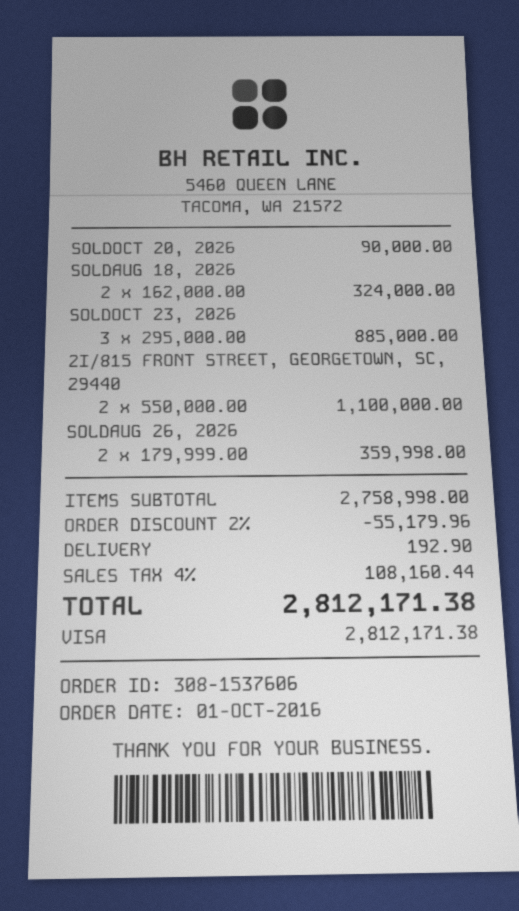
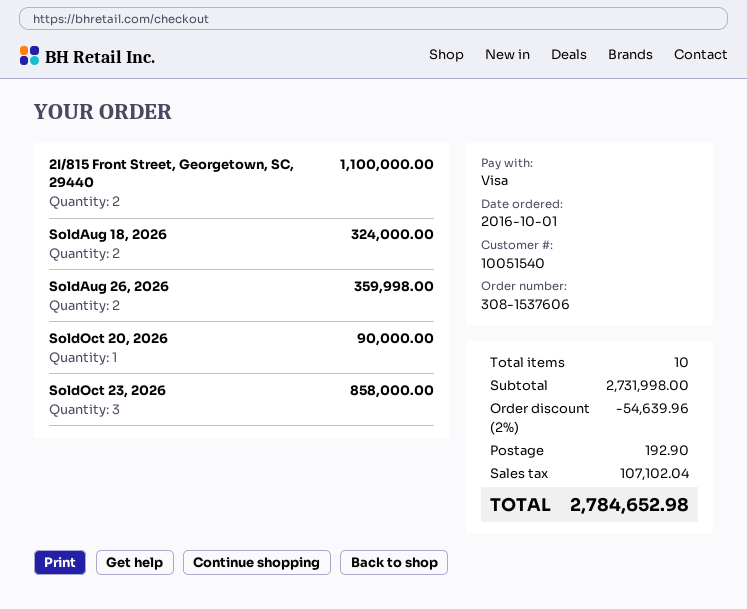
SOLDOCT 23, 2026: 3 for 885000.00 -> 3 for 858000.00
subtotal: 2758998.00 -> 2731998.00
discount: 2% = 55179.96 -> 2% = 54639.96
tax: 108160.44 -> 107102.04
total: 2812171.38 -> 2784652.98

